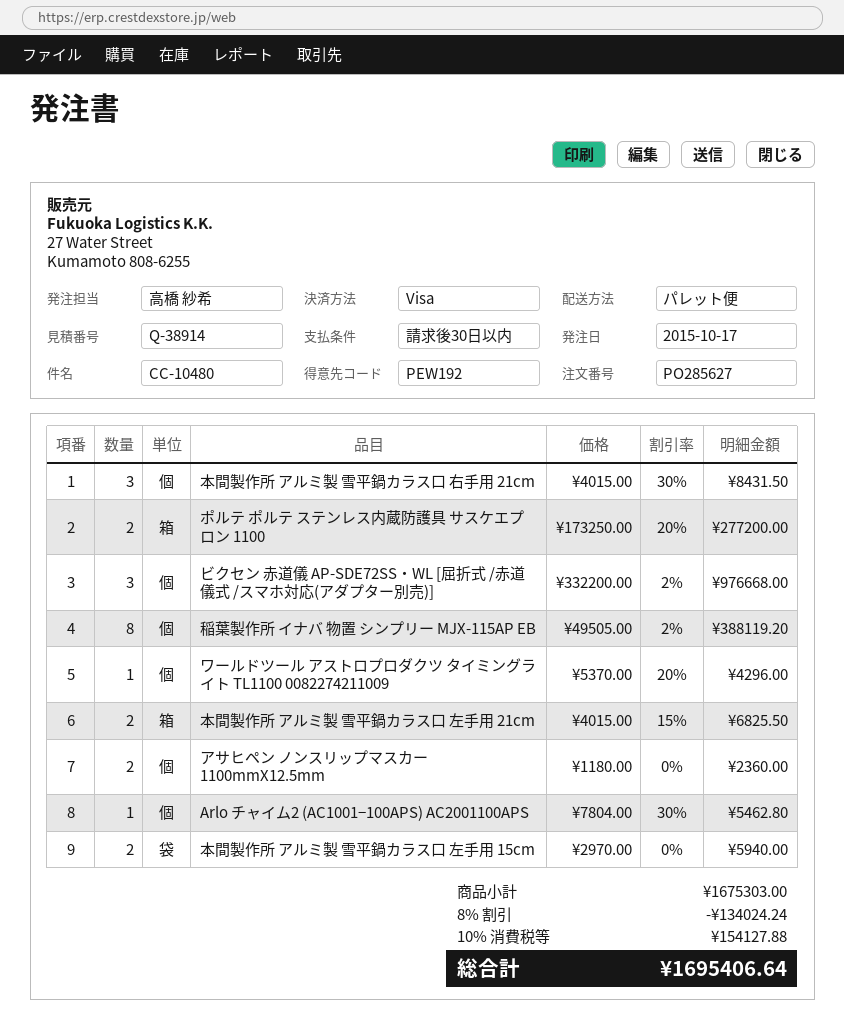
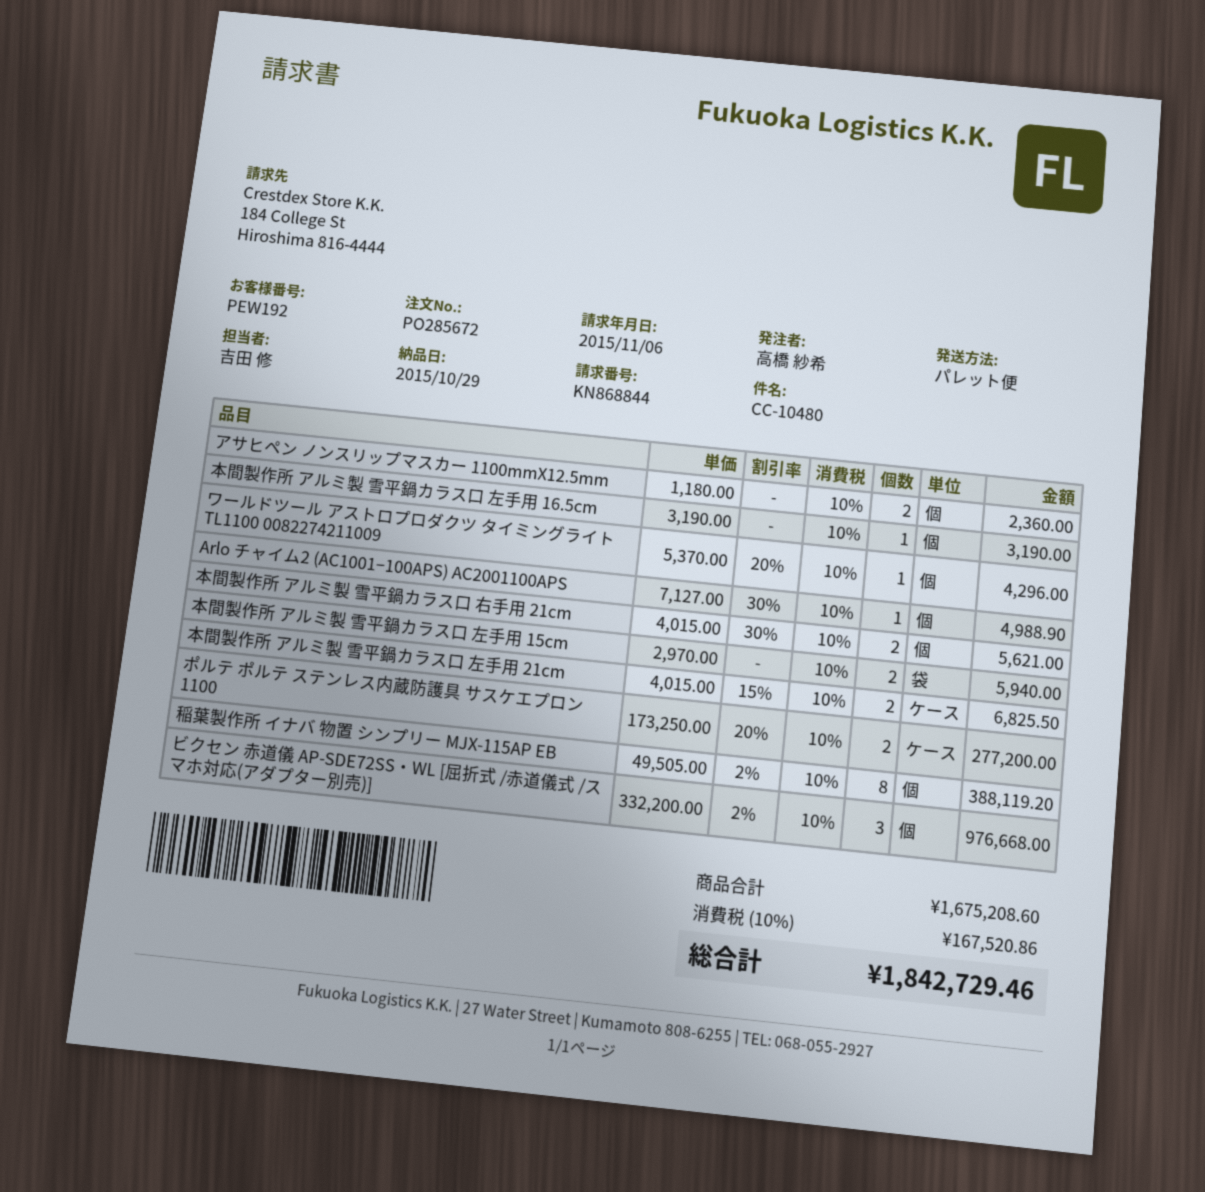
order number: PO285627 -> PO285672
本間製作所 アルミ製 雪平鍋カラス口 右手用 21cm: 3 x 4015.00 - 30% = 8431.50 -> 2 x 4015.00 - 30% = 5621.00
Arlo チャイム2 (AC1001−100APS) AC2001100APS: 1 x 7804.00 - 30% = 5462.80 -> 1 x 7127.00 - 30% = 4988.90
本間製作所 アルミ製 雪平鍋カラス口 左手用 16.5cm: none -> 1 x 3190.00 = 3190.00
subtotal: 1675303.00 -> 1675208.60
discount: 8% = 134024.24 -> none
tax: 10% = 154127.88 -> 10% = 167520.86
total: 1695406.64 -> 1842729.46

